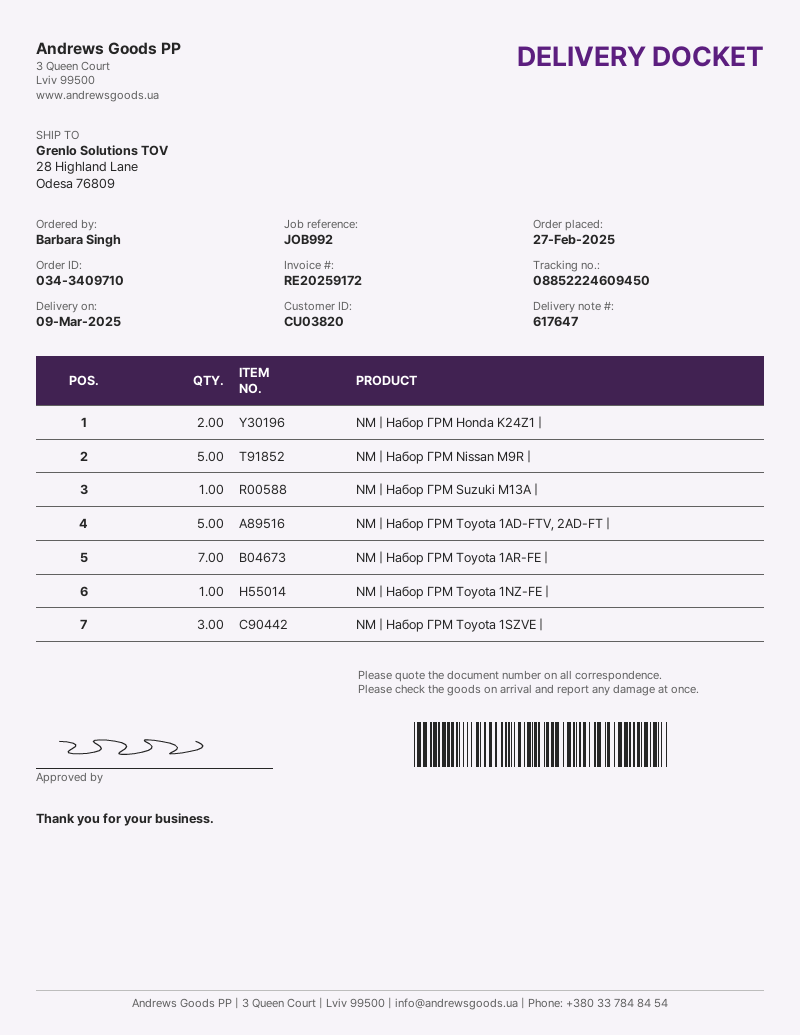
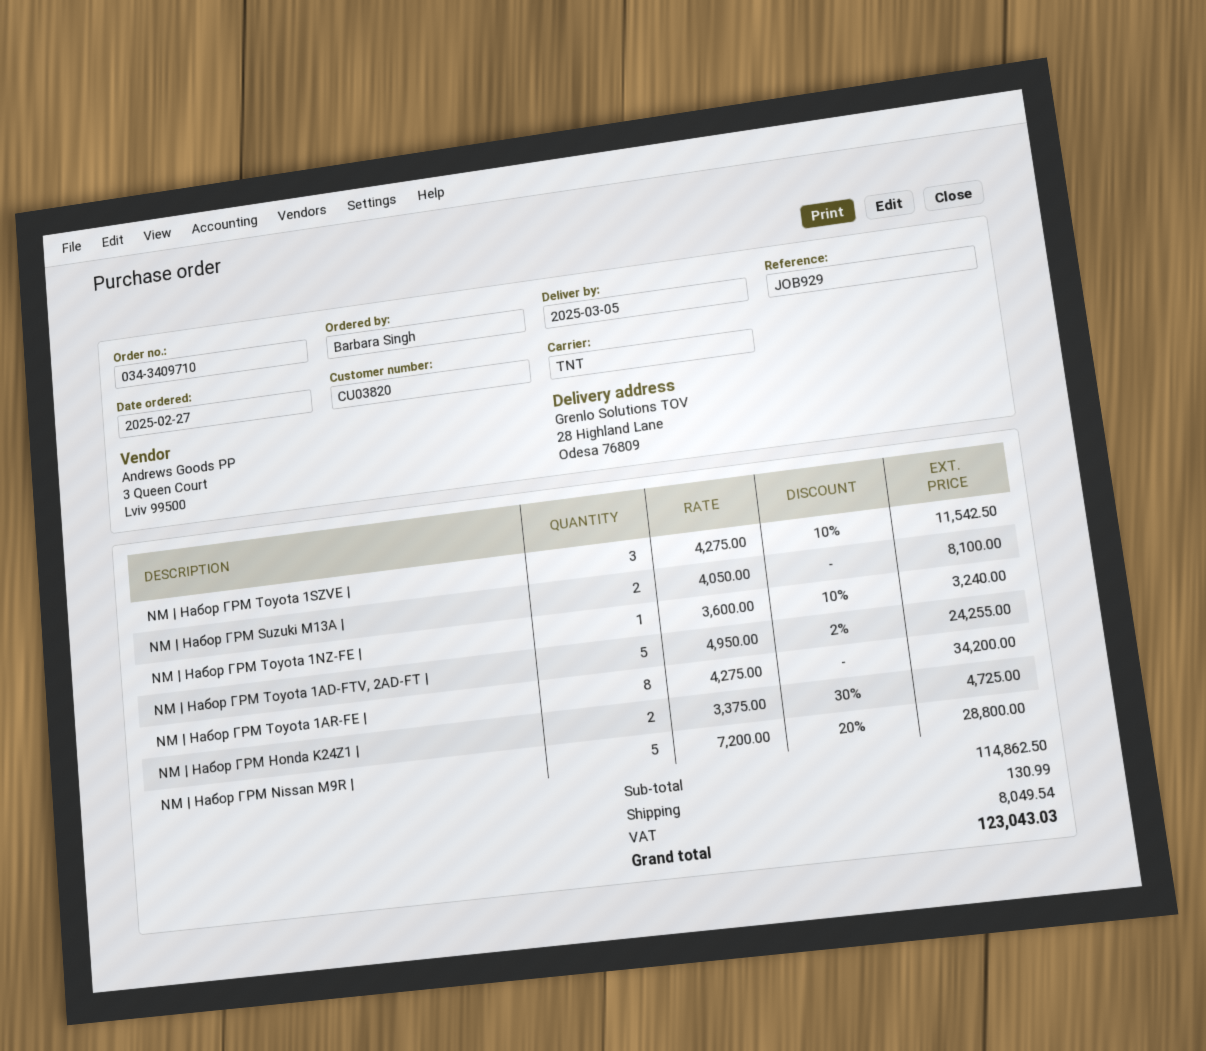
delivery date: 2025-03-09 -> 2025-03-05
reference: JOB992 -> JOB929
NM | Набор ГРМ Suzuki M13A |: 1 -> 2
NM | Набор ГРМ Toyota 1AR-FE |: 7 -> 8

